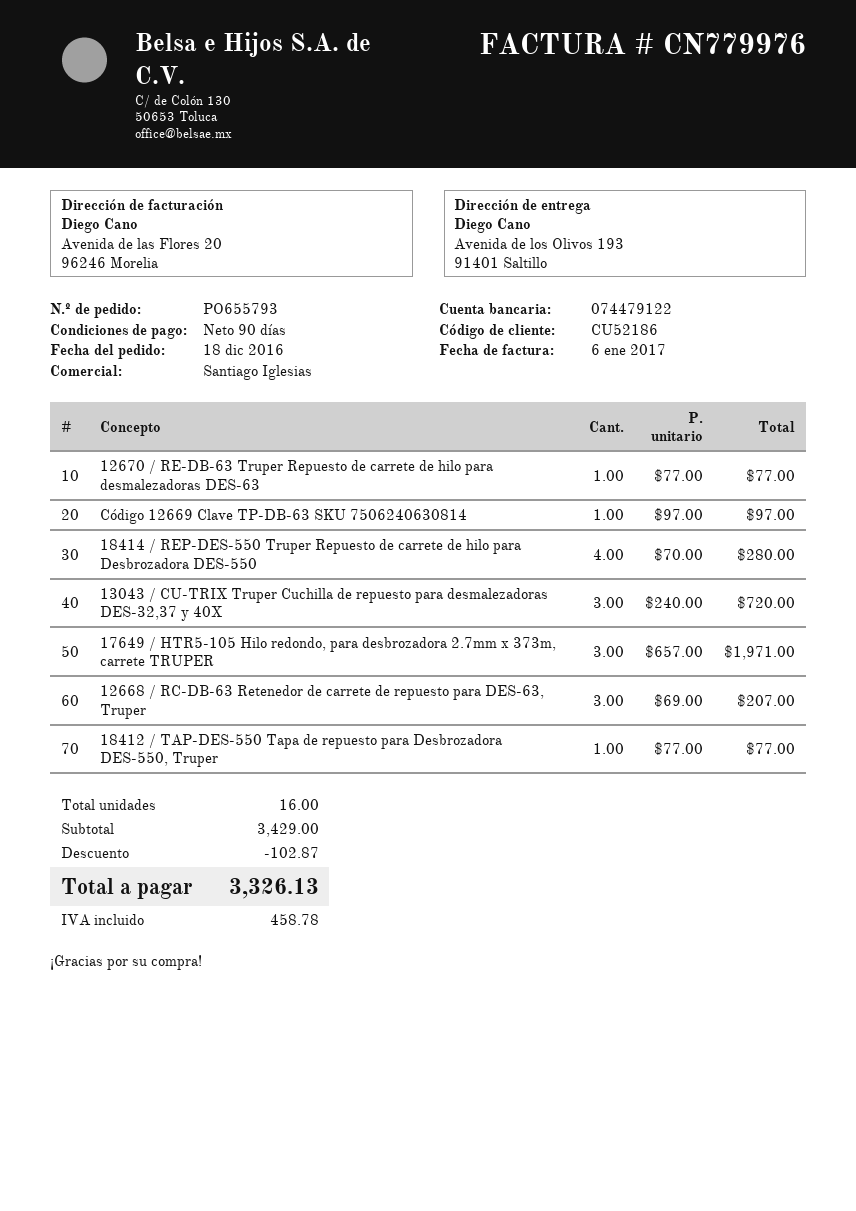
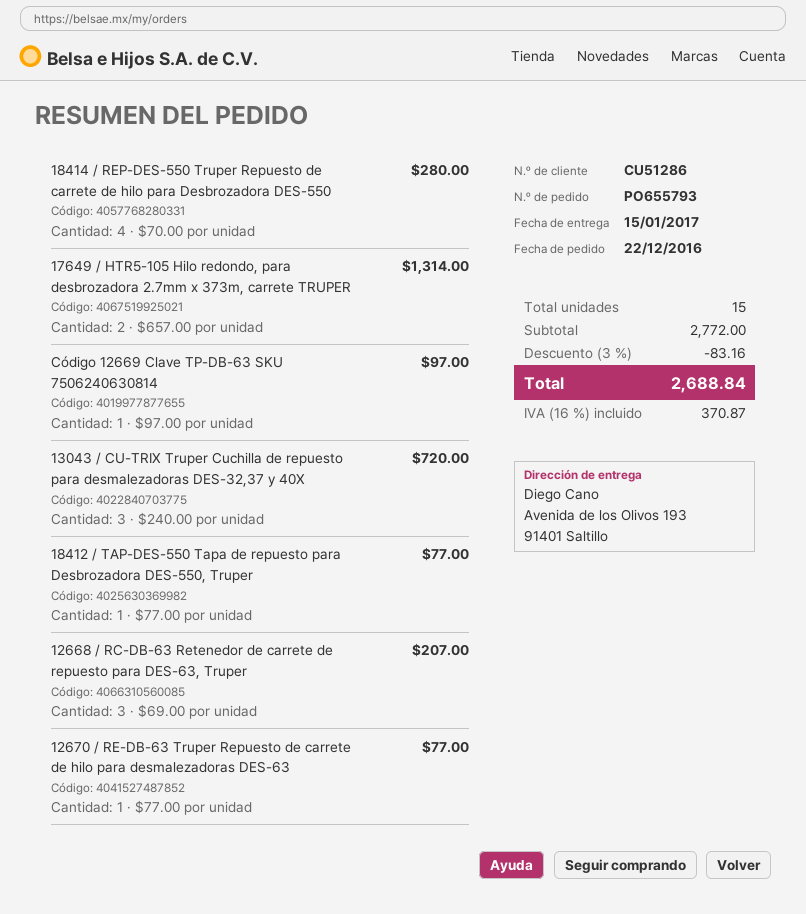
order date: 2016-12-18 -> 2016-12-22
customer number: CU52186 -> CU51286
17649 / HTR5-105 Hilo redondo, para desbrozadora 2.7mm x 373m, carrete TRUPER: 3 x 657.00 = 1971.00 -> 2 x 657.00 = 1314.00
total quantity: 16 -> 15
subtotal: 3429.00 -> 2772.00
discount: 102.87 -> 83.16
tax: 458.78 -> 370.87
total: 3326.13 -> 2688.84

